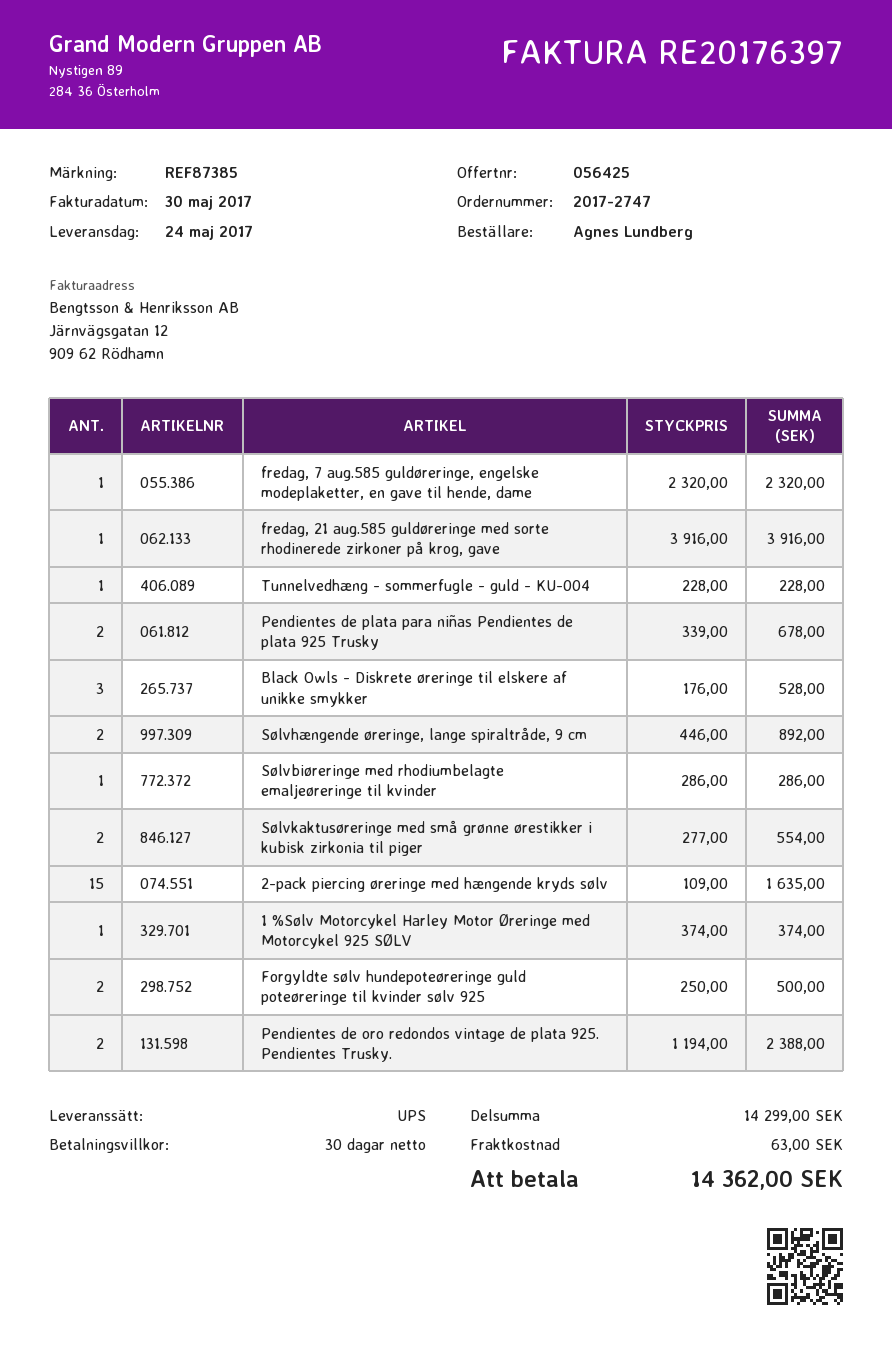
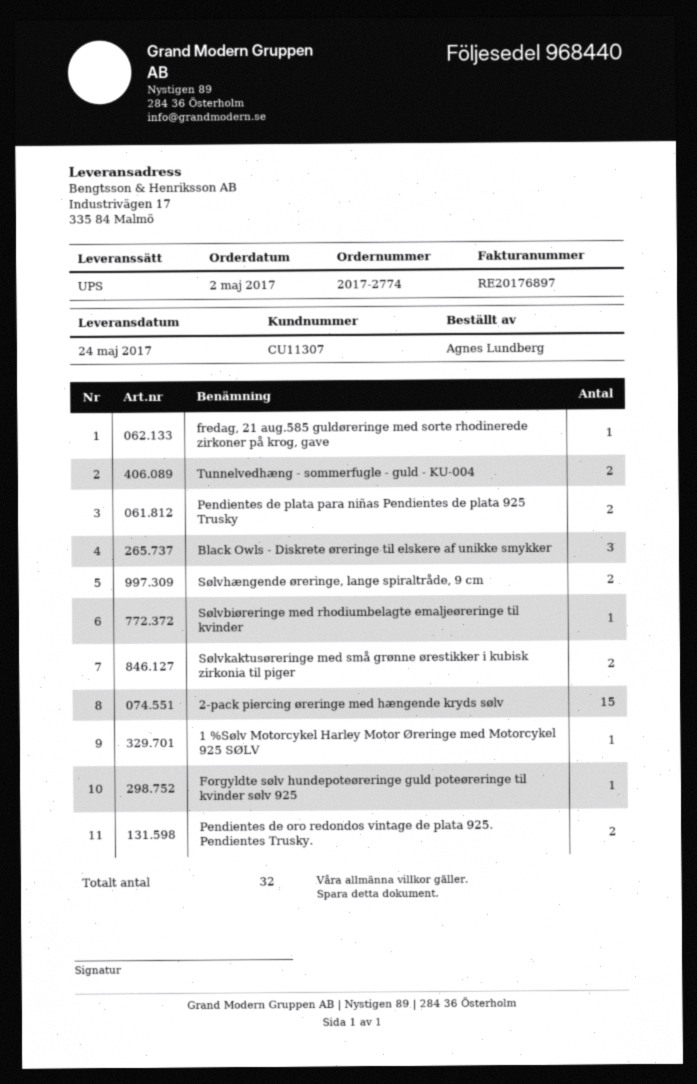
order number: 2017-2747 -> 2017-2774
invoice number: RE20176397 -> RE20176897
fredag, 7 aug.585 guldøreringe, engelske modeplaketter, en gave til hende, dame: 1 -> none
Tunnelvedhæng - sommerfugle - guld - KU-004: 1 -> 2
Forgyldte sølv hundepoteøreringe guld poteøreringe til kvinder sølv 925: 2 -> 1

